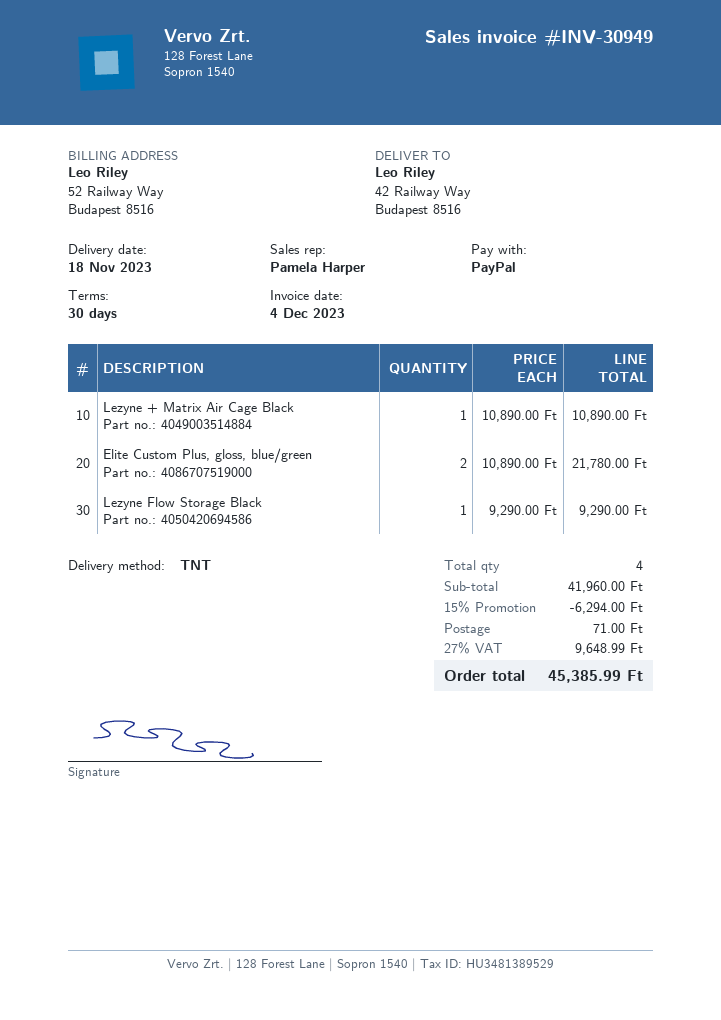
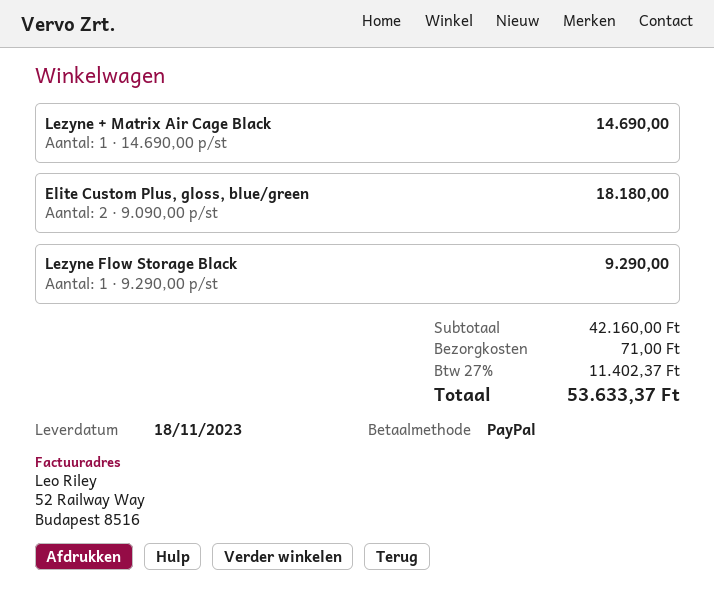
Lezyne + Matrix Air Cage Black: 1 x 10890.00 = 10890.00 -> 1 x 14690.00 = 14690.00
Elite Custom Plus, gloss, blue/green: 2 x 10890.00 = 21780.00 -> 2 x 9090.00 = 18180.00
subtotal: 41960.00 -> 42160.00
discount: 15% = 6294.00 -> none
tax: 27% = 9648.99 -> 27% = 11402.37
total: 45385.99 -> 53633.37

